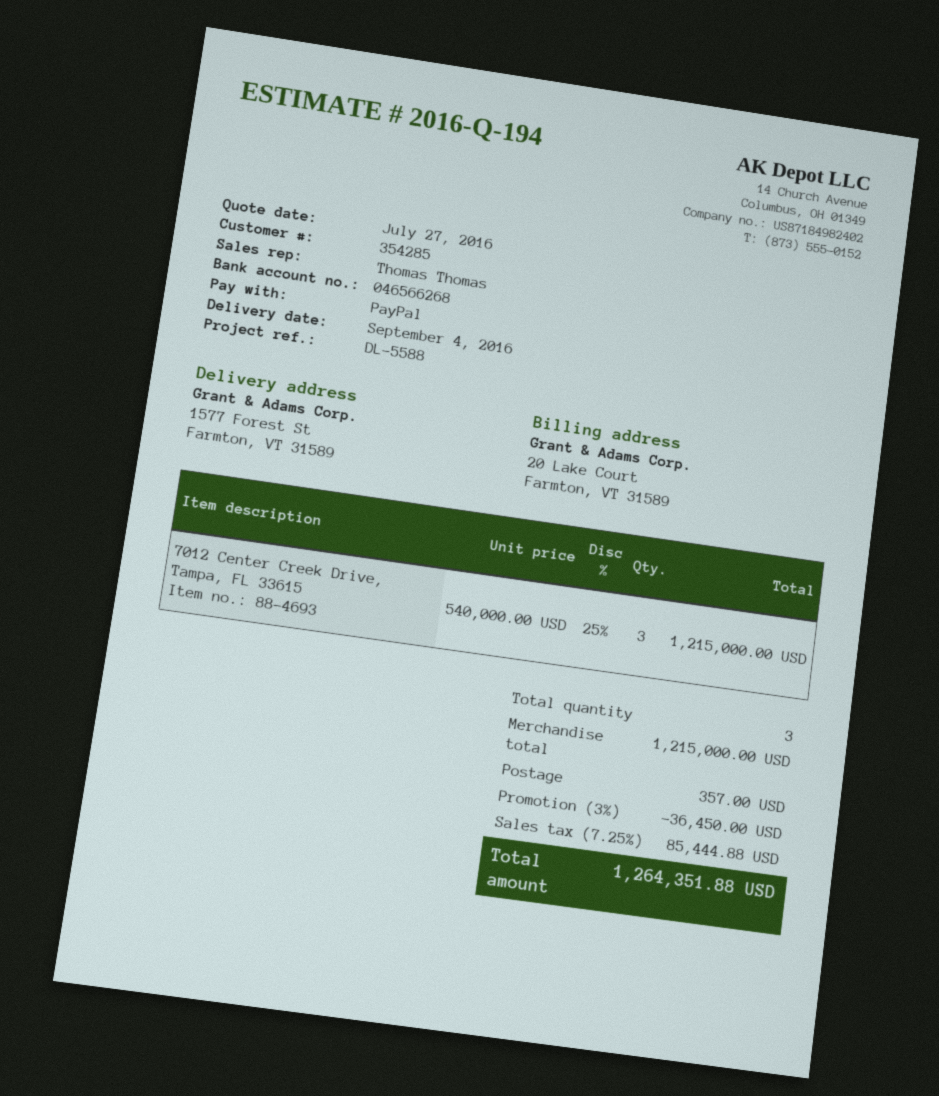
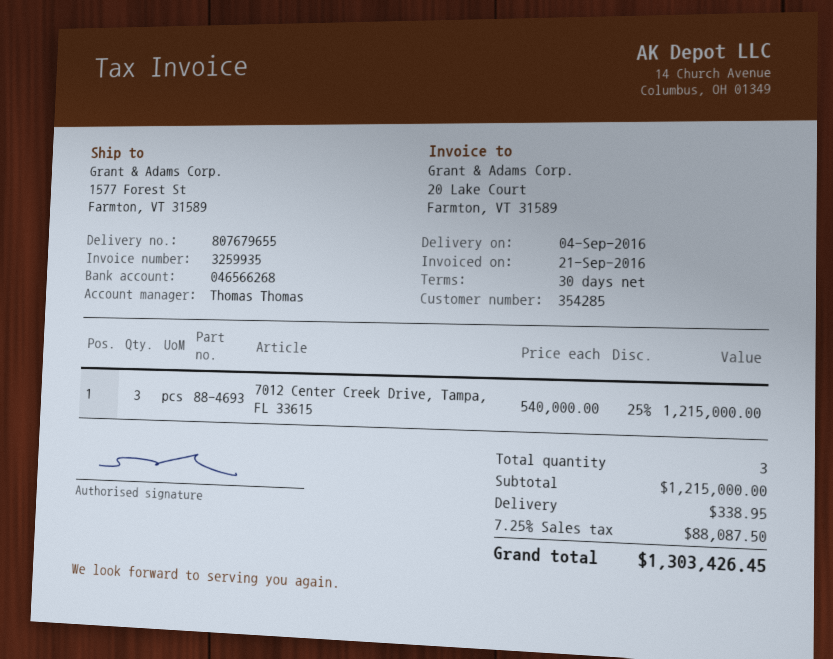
discount: 3% = 36450.00 -> none
shipping: 357.00 -> 338.95
tax: 7.25% = 85444.88 -> 7.25% = 88087.50
total: 1264351.88 -> 1303426.45

